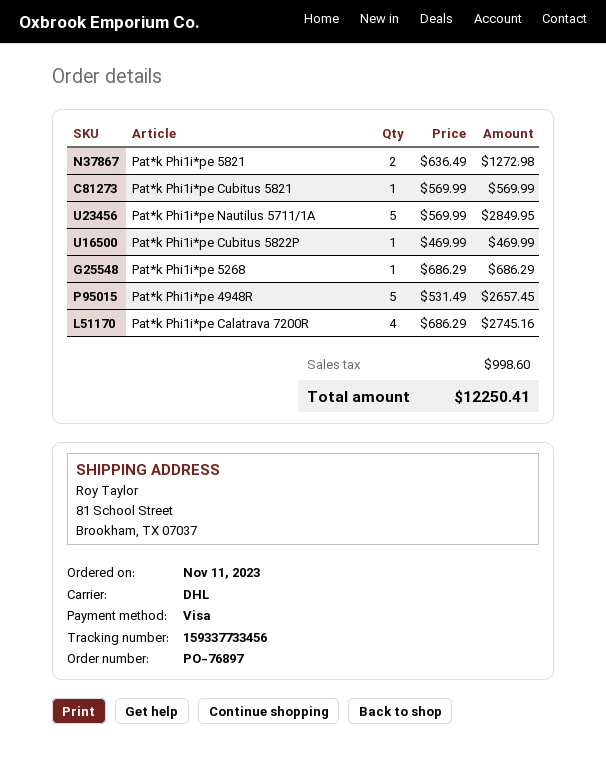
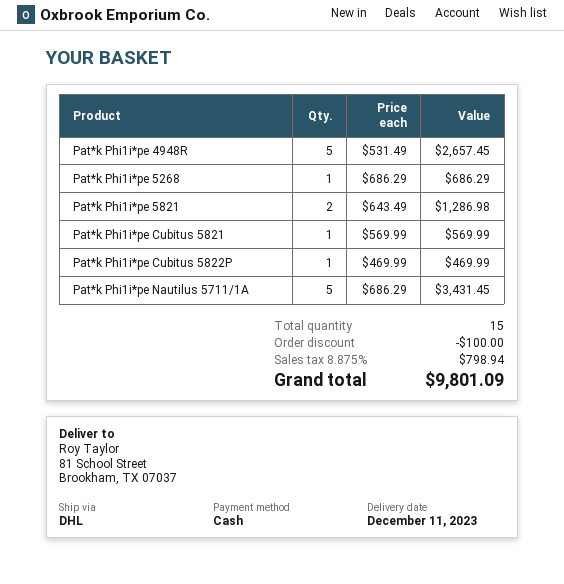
payment method: Visa -> cash
Pat*k Phi1i*pe 5821: 2 x 636.49 = 1272.98 -> 2 x 643.49 = 1286.98
Pat*k Phi1i*pe Nautilus 5711/1A: 5 x 569.99 = 2849.95 -> 5 x 686.29 = 3431.45
Pat*k Phi1i*pe Calatrava 7200R: 4 x 686.29 = 2745.16 -> none
discount: none -> 100.00
tax: 998.60 -> 798.94
total: 12250.41 -> 9801.09

